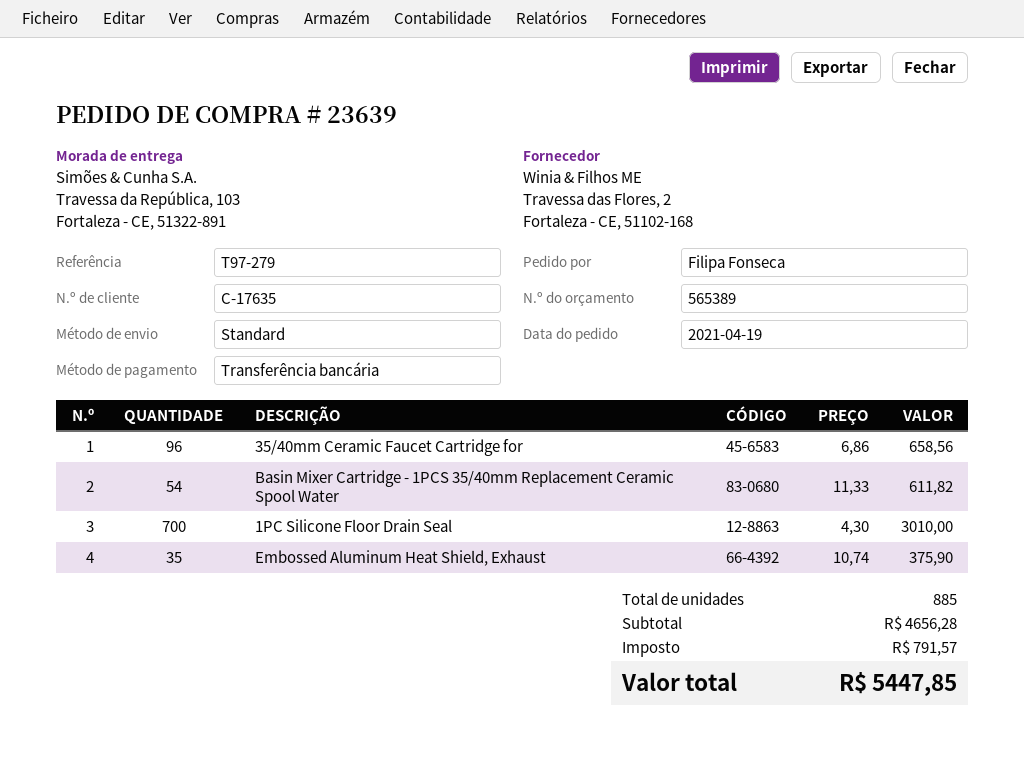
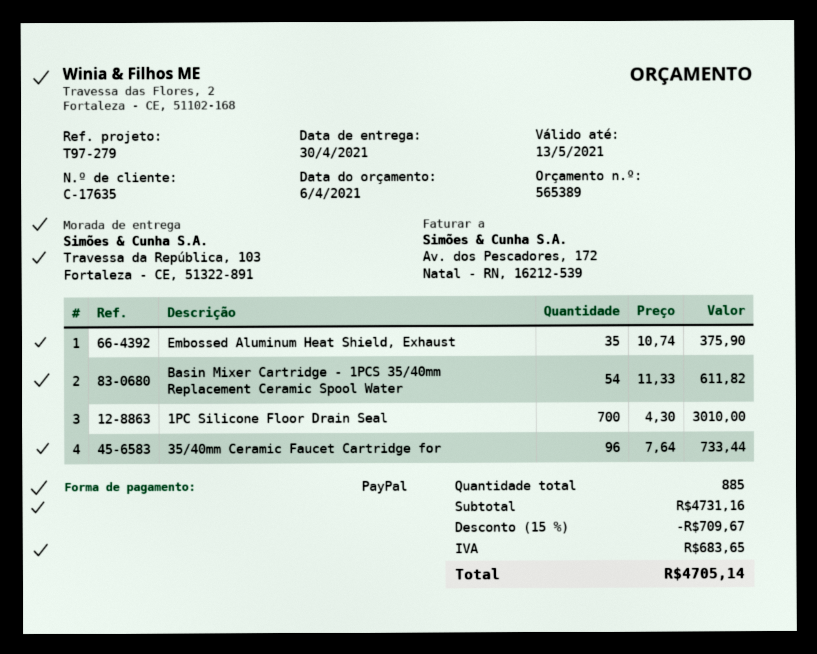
payment method: bank transfer -> PayPal
35/40mm Ceramic Faucet Cartridge for: 96 x 6.86 = 658.56 -> 96 x 7.64 = 733.44
subtotal: 4656.28 -> 4731.16
discount: none -> 15% = 709.67
tax: 791.57 -> 683.65
total: 5447.85 -> 4705.14

